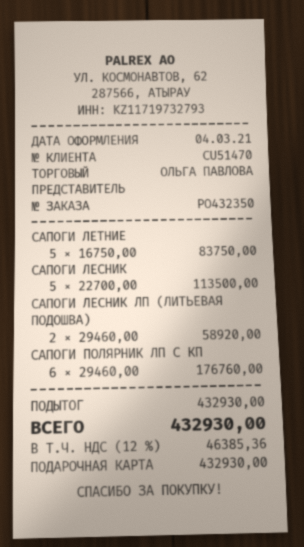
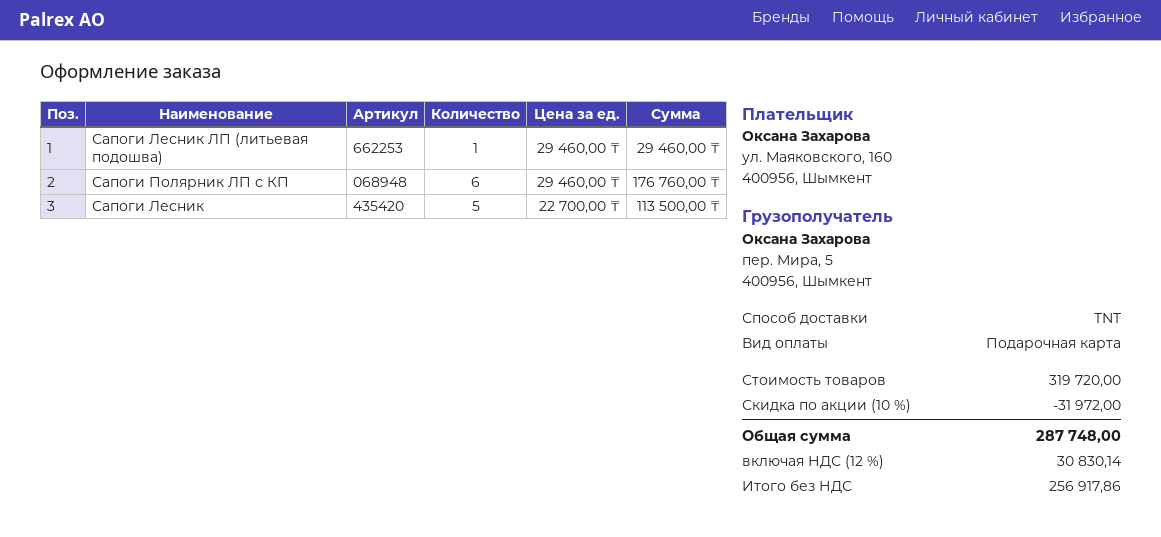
САПОГИ ЛЕТНИЕ: 5 x 16750.00 = 83750.00 -> none
САПОГИ ЛЕСНИК ЛП (ЛИТЬЕВАЯ ПОДОШВА): 2 x 29460.00 = 58920.00 -> 1 x 29460.00 = 29460.00
subtotal: 432930.00 -> 319720.00
discount: none -> 10% = 31972.00
tax: 12% = 46385.36 -> 12% = 30830.14
total: 432930.00 -> 287748.00

